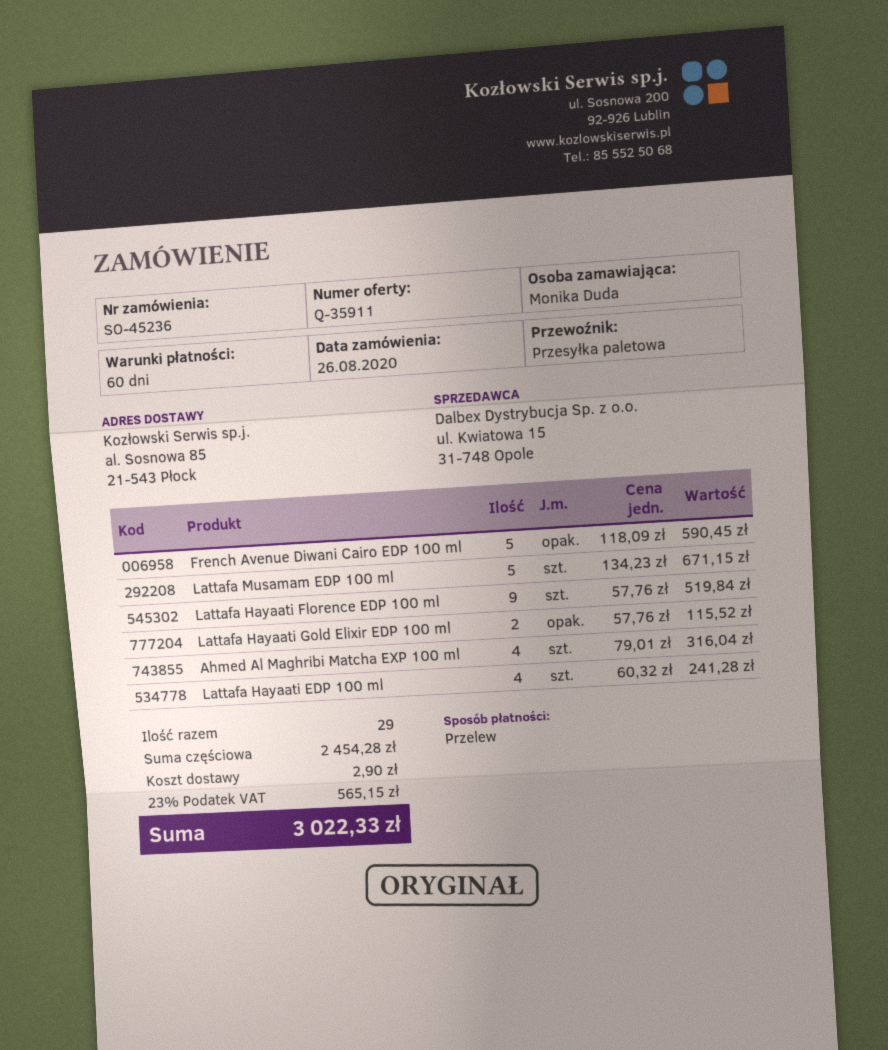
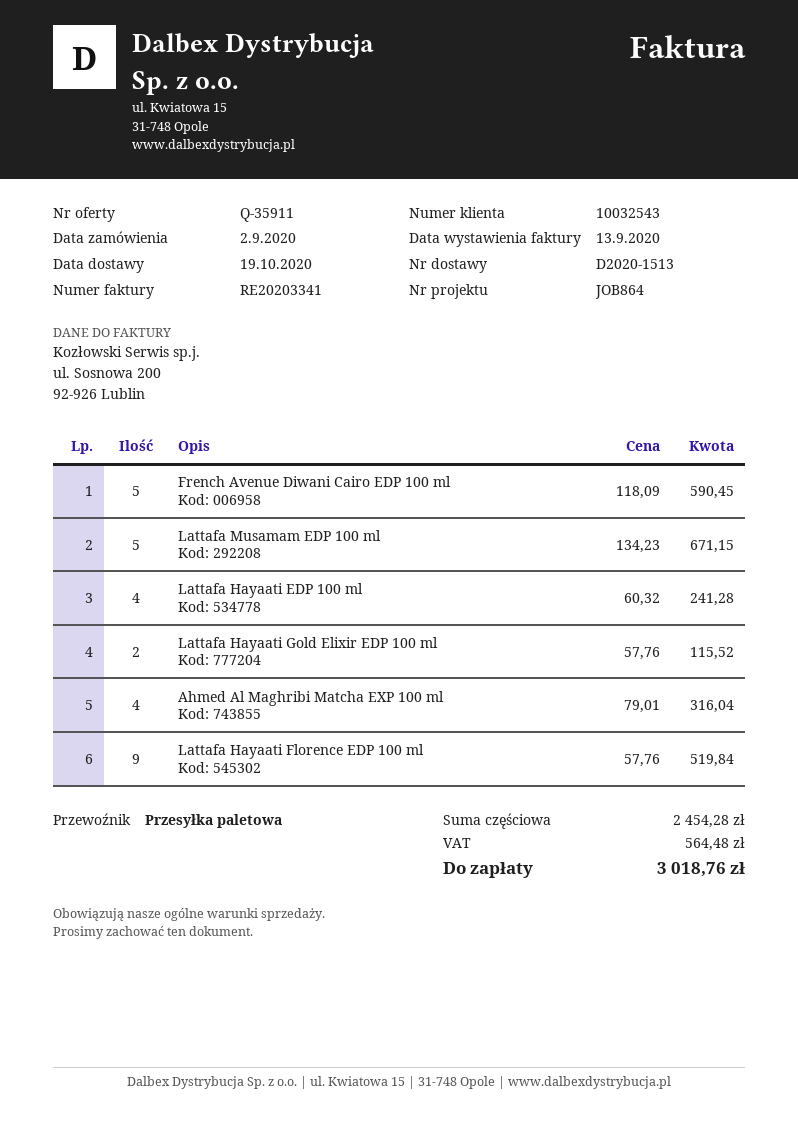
order date: 2020-08-26 -> 2020-09-02
shipping: 2.90 -> none
tax: 565.15 -> 564.48
total: 3022.33 -> 3018.76

